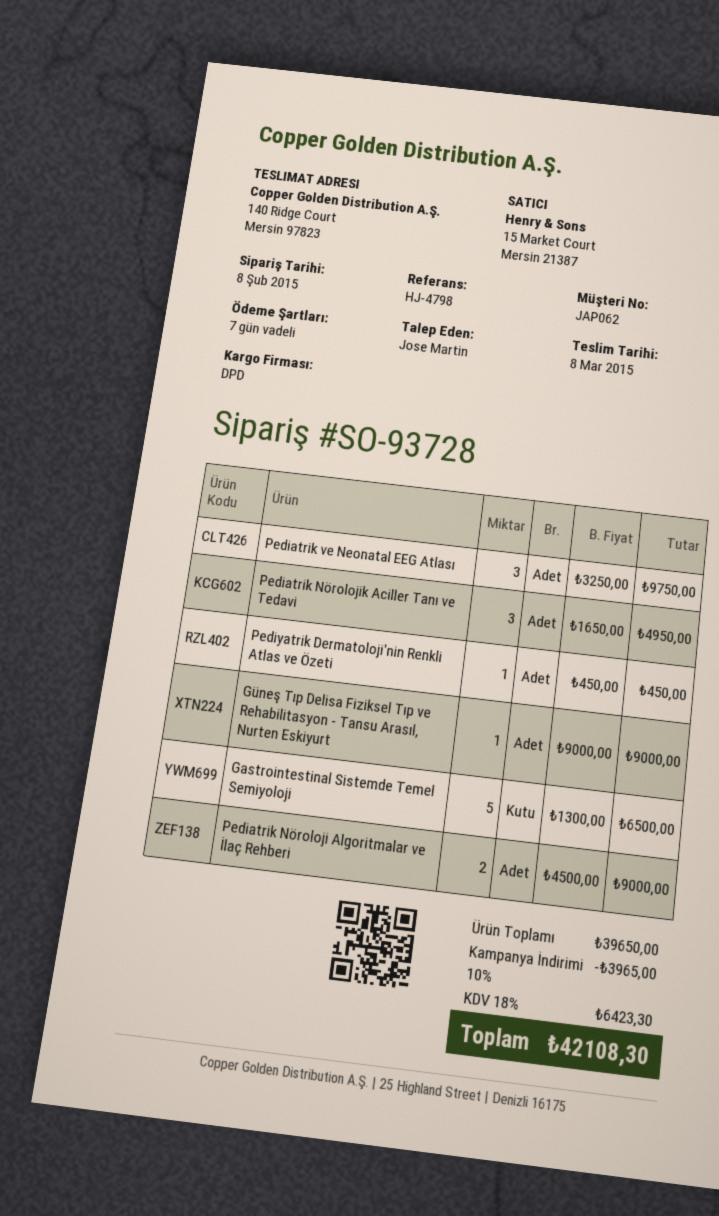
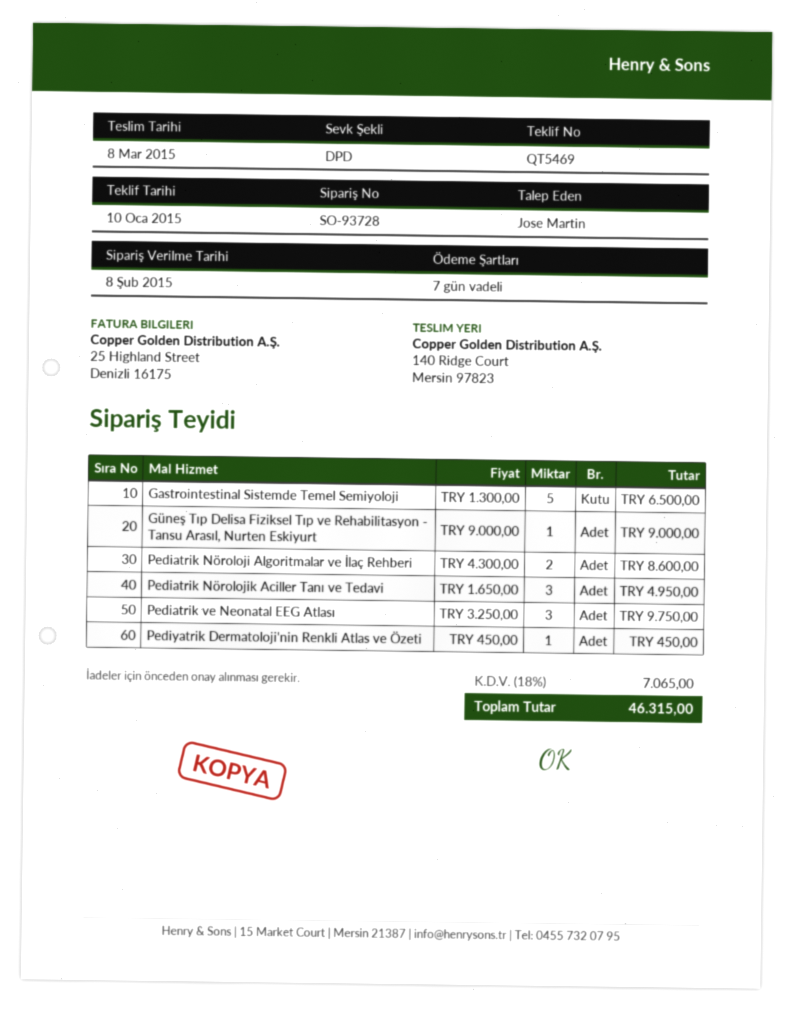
Pediatrik Nöroloji Algoritmalar ve İlaç Rehberi: 2 x 4500.00 = 9000.00 -> 2 x 4300.00 = 8600.00
discount: 10% = 3965.00 -> none
tax: 18% = 6423.30 -> 18% = 7065.00
total: 42108.30 -> 46315.00

